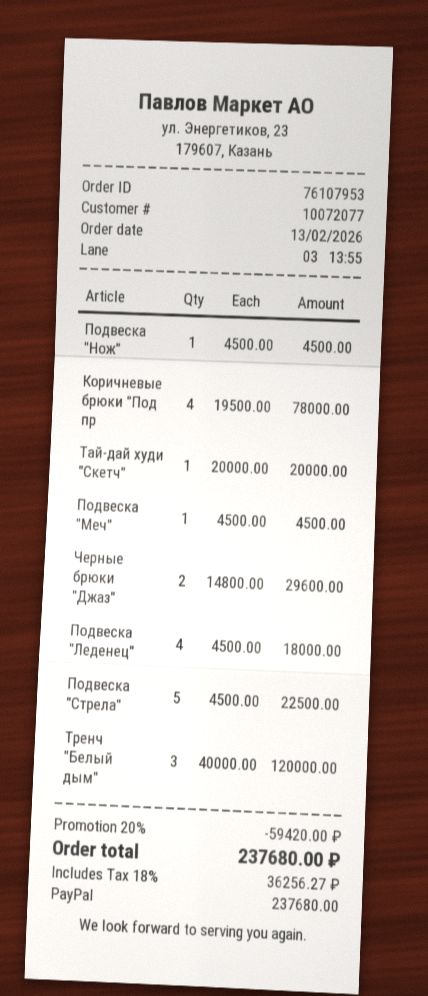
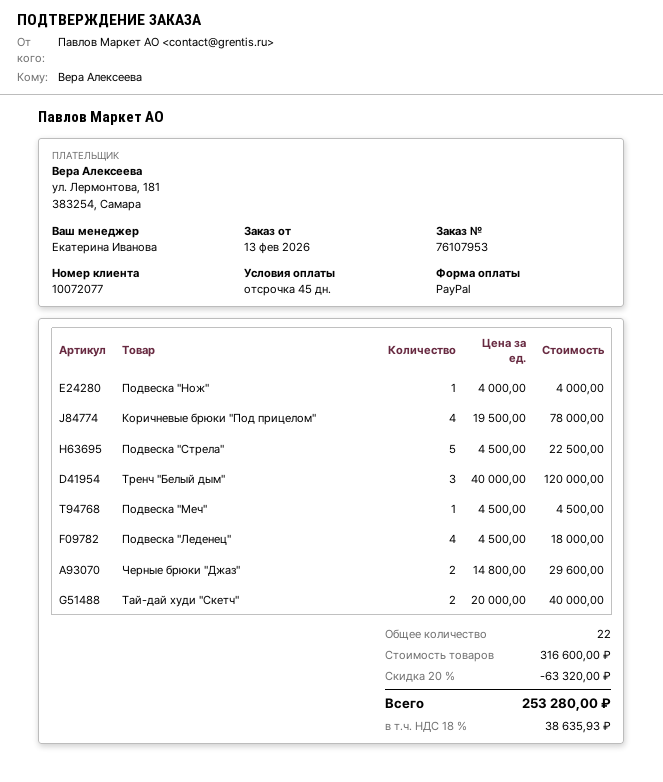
Подвеска "Нож": 1 x 4500.00 = 4500.00 -> 1 x 4000.00 = 4000.00
Тай-дай худи "Скетч": 1 x 20000.00 = 20000.00 -> 2 x 20000.00 = 40000.00
discount: 20% = 59420.00 -> 20% = 63320.00
tax: 18% = 36256.27 -> 18% = 38635.93
total: 237680.00 -> 253280.00

